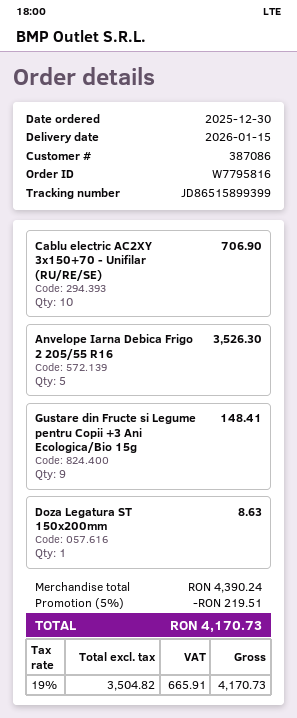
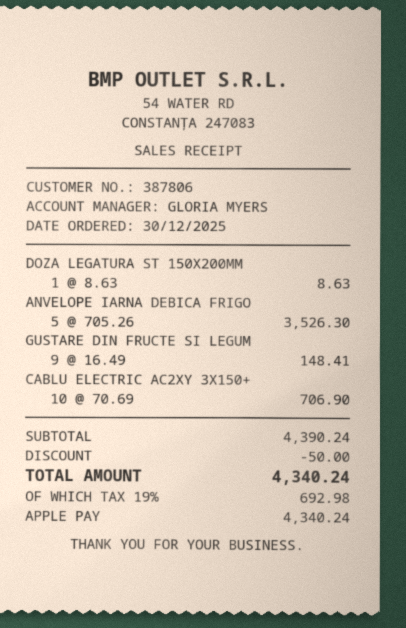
customer number: 387086 -> 387806
discount: 219.51 -> 50.00
tax: 19% = 665.91 -> 19% = 692.98
total: 4170.73 -> 4340.24

